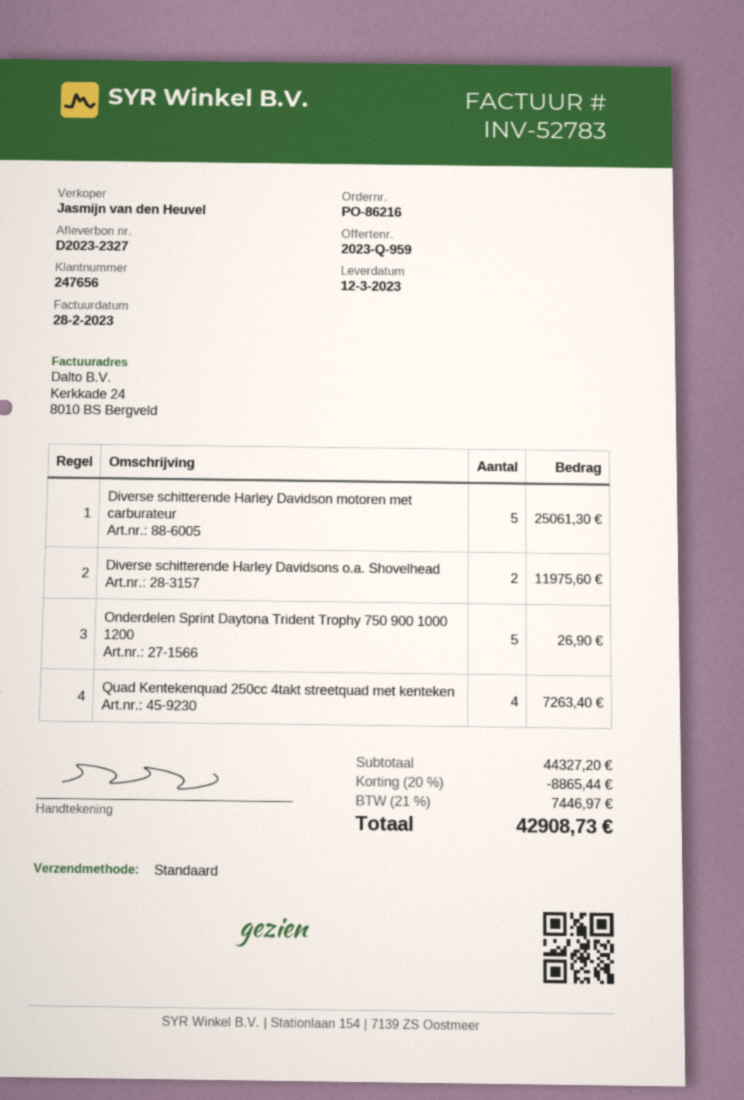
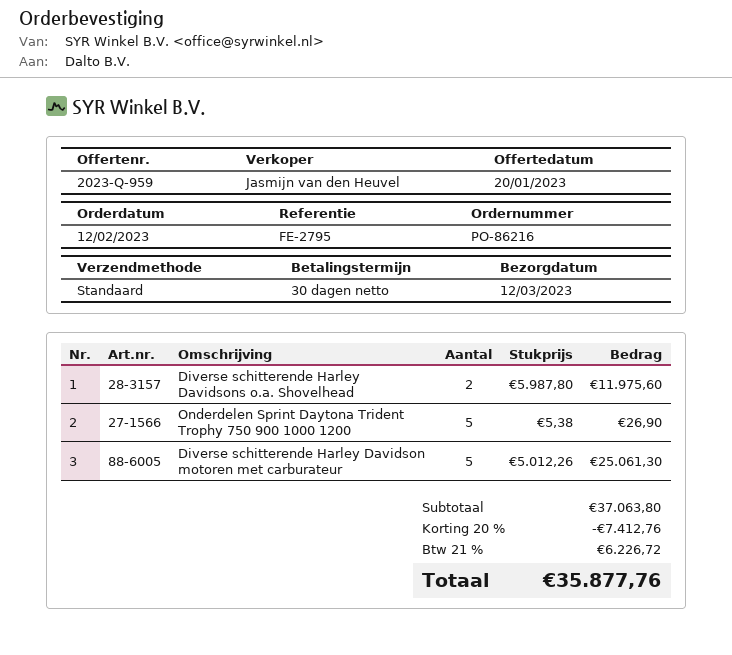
Quad Kentekenquad 250cc 4takt streetquad met kenteken: 4 for 7263.40 -> none
subtotal: 44327.20 -> 37063.80
discount: 20% = 8865.44 -> 20% = 7412.76
tax: 21% = 7446.97 -> 21% = 6226.72
total: 42908.73 -> 35877.76

